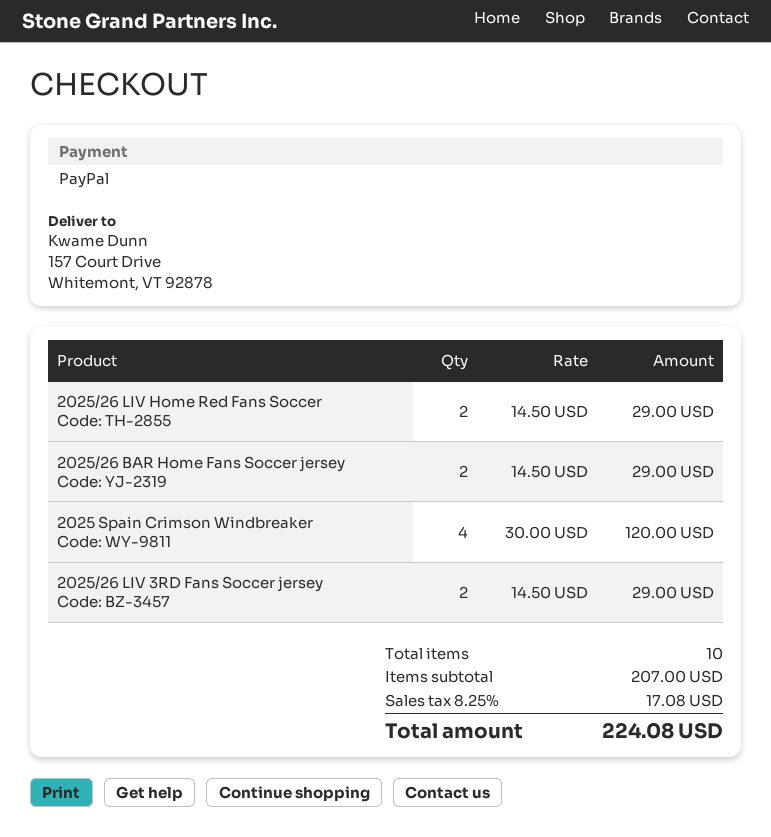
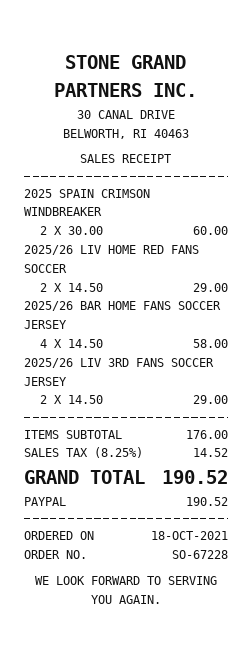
2025/26 BAR Home Fans Soccer jersey: 2 x 14.50 = 29.00 -> 4 x 14.50 = 58.00
2025 Spain Crimson Windbreaker: 4 x 30.00 = 120.00 -> 2 x 30.00 = 60.00
subtotal: 207.00 -> 176.00
tax: 8.25% = 17.08 -> 8.25% = 14.52
total: 224.08 -> 190.52

